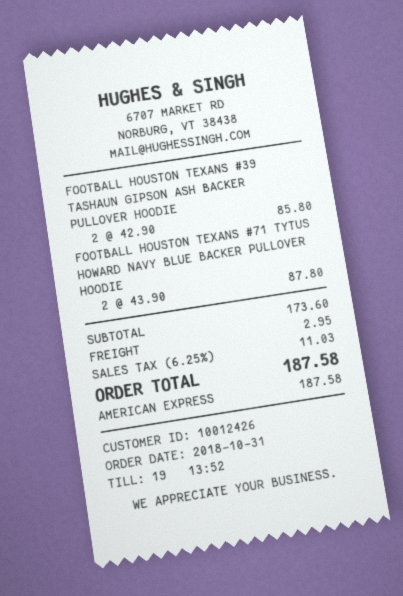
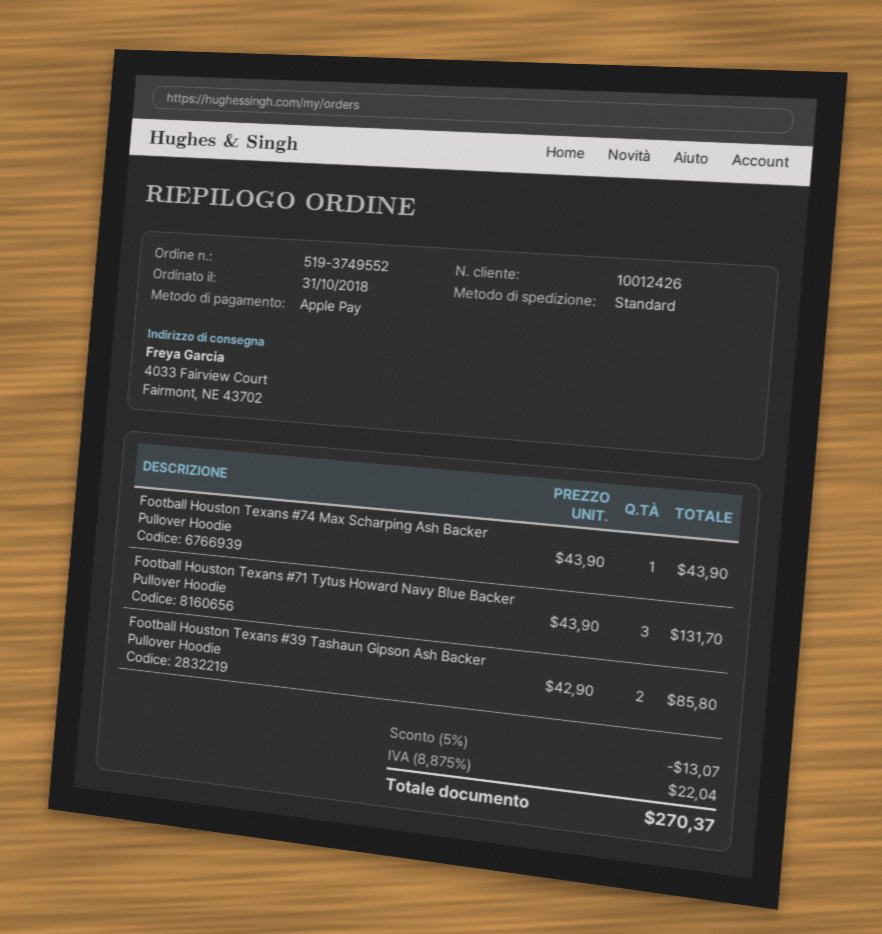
payment method: American Express -> Apple Pay
FOOTBALL HOUSTON TEXANS #71 TYTUS HOWARD NAVY BLUE BACKER PULLOVER HOODIE: 2 x 43.90 = 87.80 -> 3 x 43.90 = 131.70
Football Houston Texans #74 Max Scharping Ash Backer Pullover Hoodie: none -> 1 x 43.90 = 43.90
discount: none -> 5% = 13.07
shipping: 2.95 -> none
tax: 6.25% = 11.03 -> 8.875% = 22.04
total: 187.58 -> 270.37

